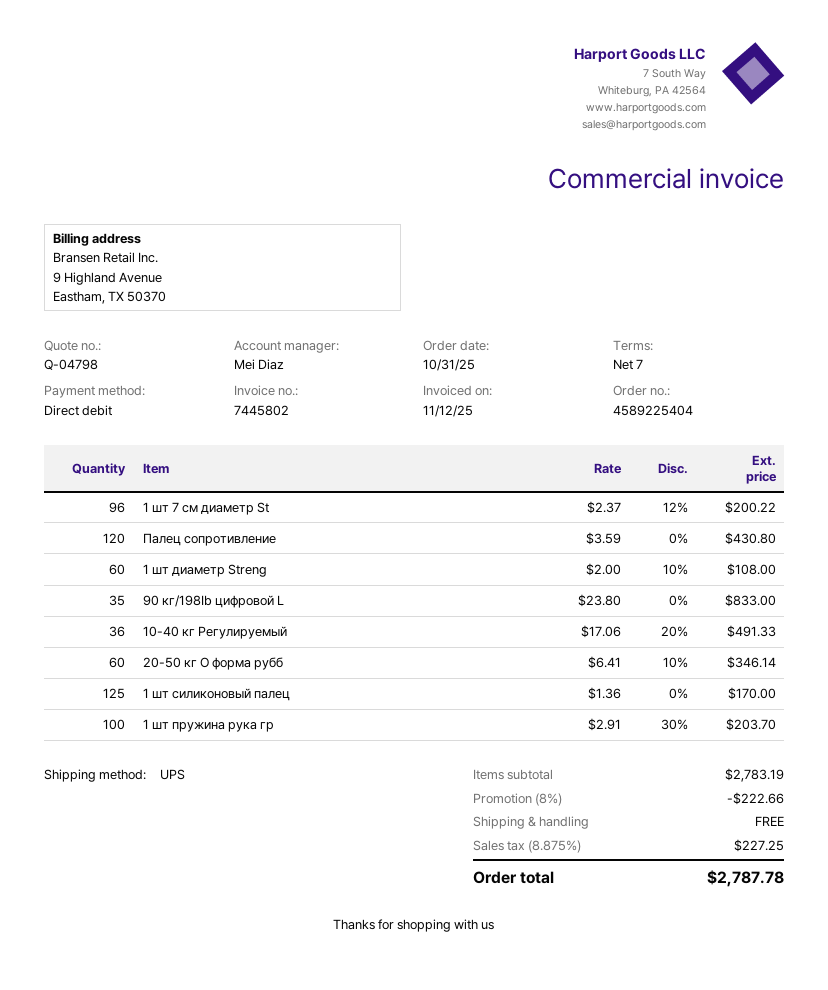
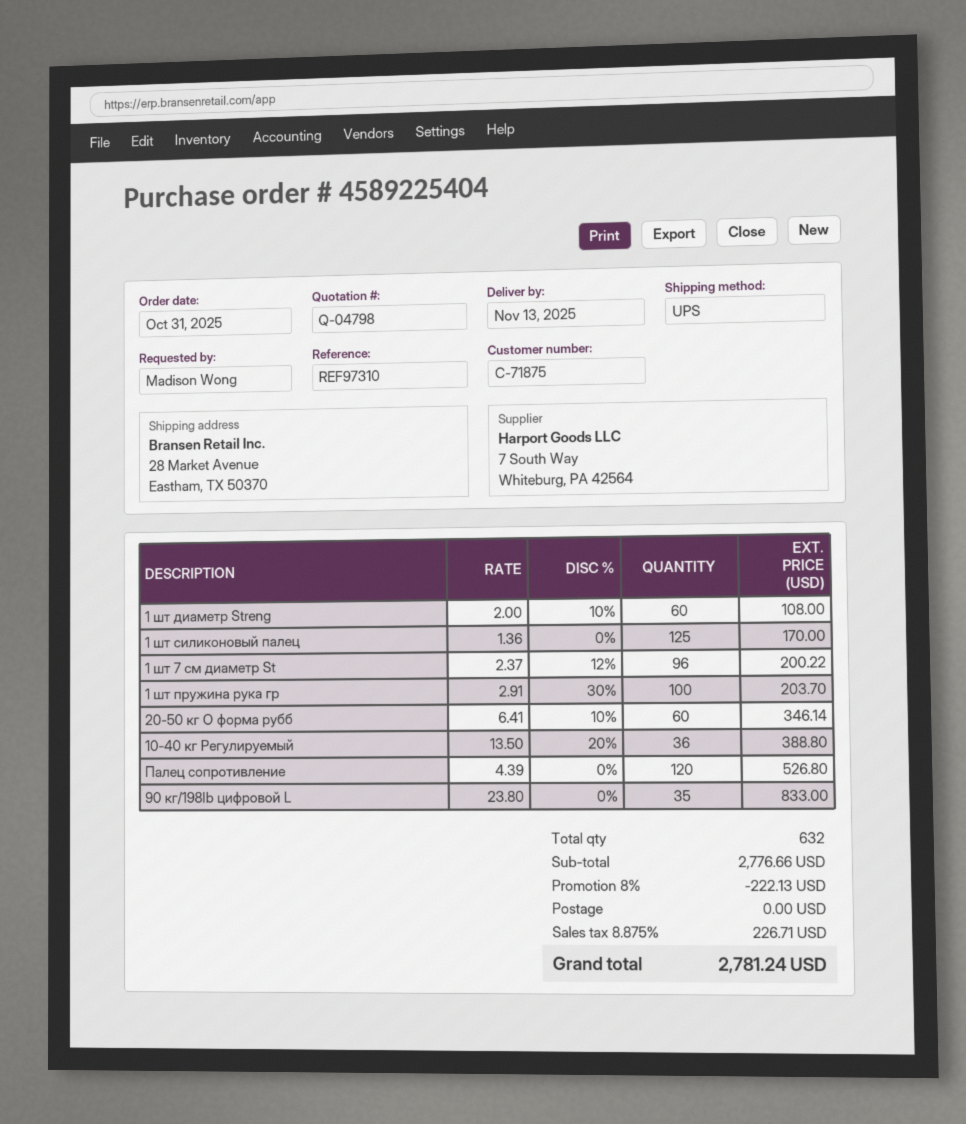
Палец сопротивление: 120 x 3.59 = 430.80 -> 120 x 4.39 = 526.80
10-40 кг Регулируемый: 36 x 17.06 - 20% = 491.33 -> 36 x 13.50 - 20% = 388.80
subtotal: 2783.19 -> 2776.66
discount: 8% = 222.66 -> 8% = 222.13
tax: 8.875% = 227.25 -> 8.875% = 226.71
total: 2787.78 -> 2781.24

